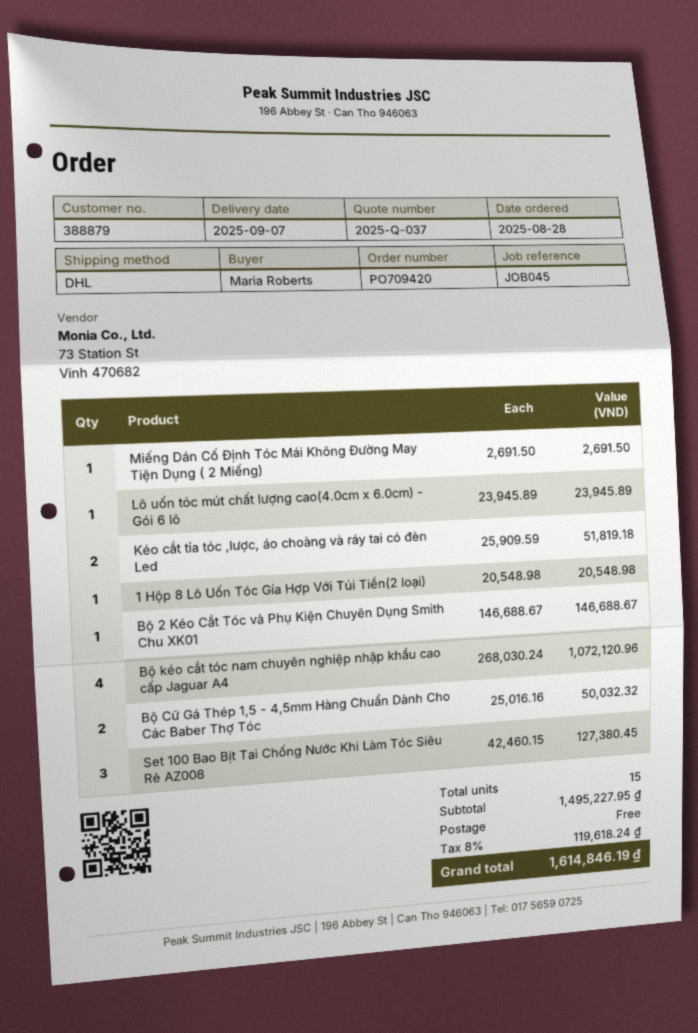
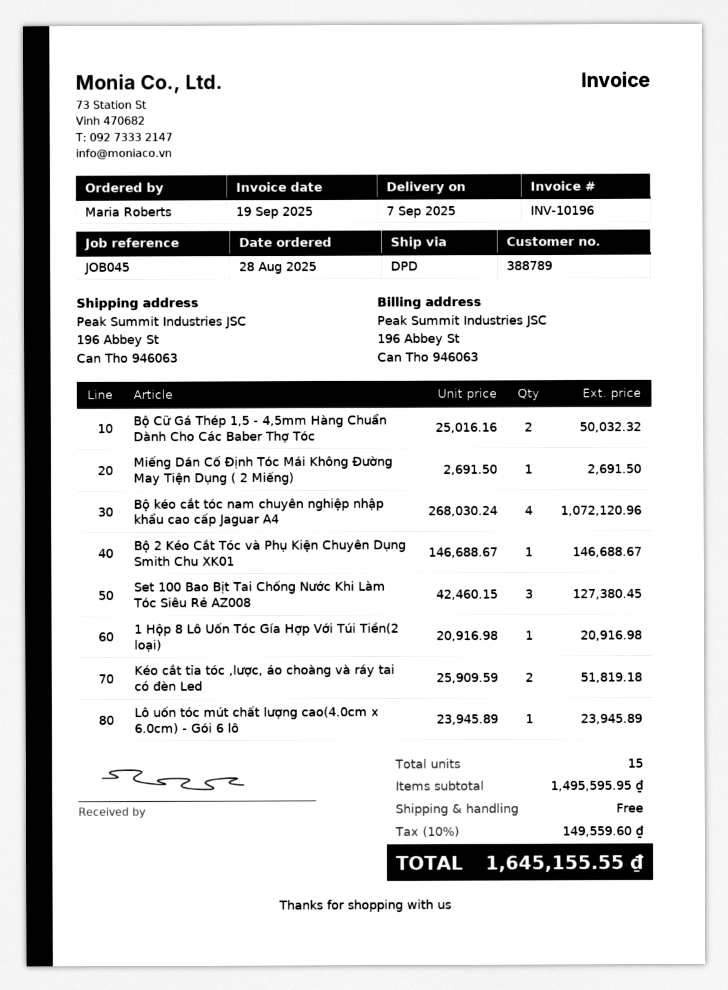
customer number: 388879 -> 388789
shipping method: DHL -> DPD
1 Hộp 8 Lô Uốn Tóc Gía Hợp Với Túi Tiền(2 loại): 1 x 20548.98 = 20548.98 -> 1 x 20916.98 = 20916.98
subtotal: 1495227.95 -> 1495595.95
tax: 8% = 119618.24 -> 10% = 149559.60
total: 1614846.19 -> 1645155.55

